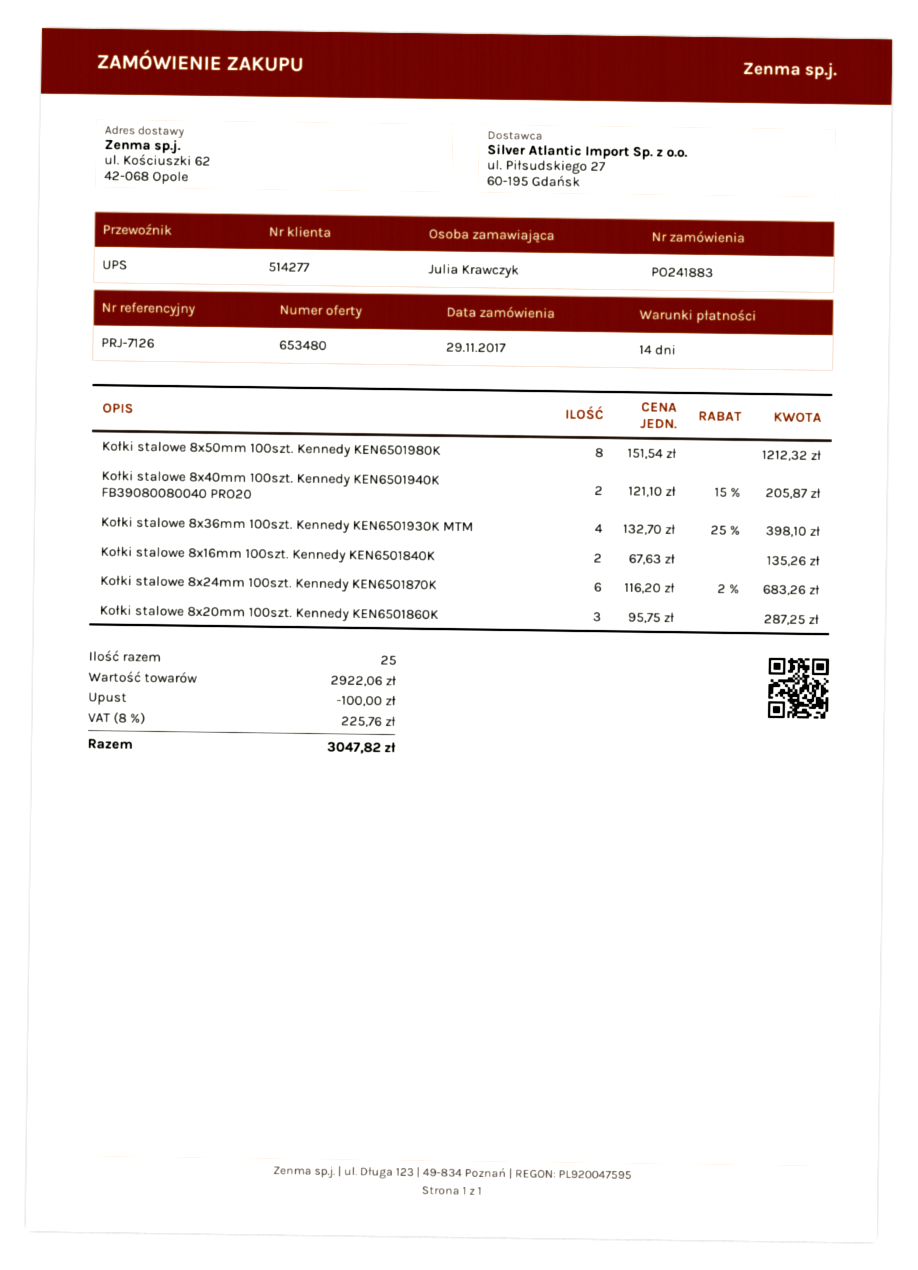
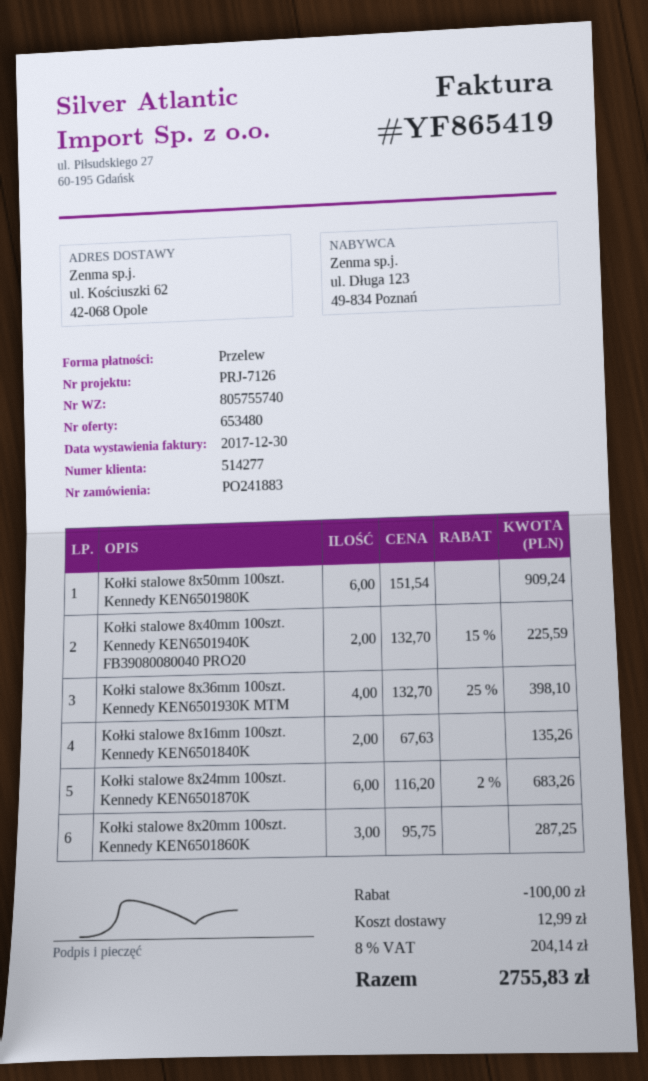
Kołki stalowe 8x50mm 100szt. Kennedy KEN6501980K: 8 x 151.54 = 1212.32 -> 6 x 151.54 = 909.24
Kołki stalowe 8x40mm 100szt. Kennedy KEN6501940K FB39080080040 PRO20: 2 x 121.10 - 15% = 205.87 -> 2 x 132.70 - 15% = 225.59
shipping: none -> 12.99
tax: 8% = 225.76 -> 8% = 204.14
total: 3047.82 -> 2755.83

